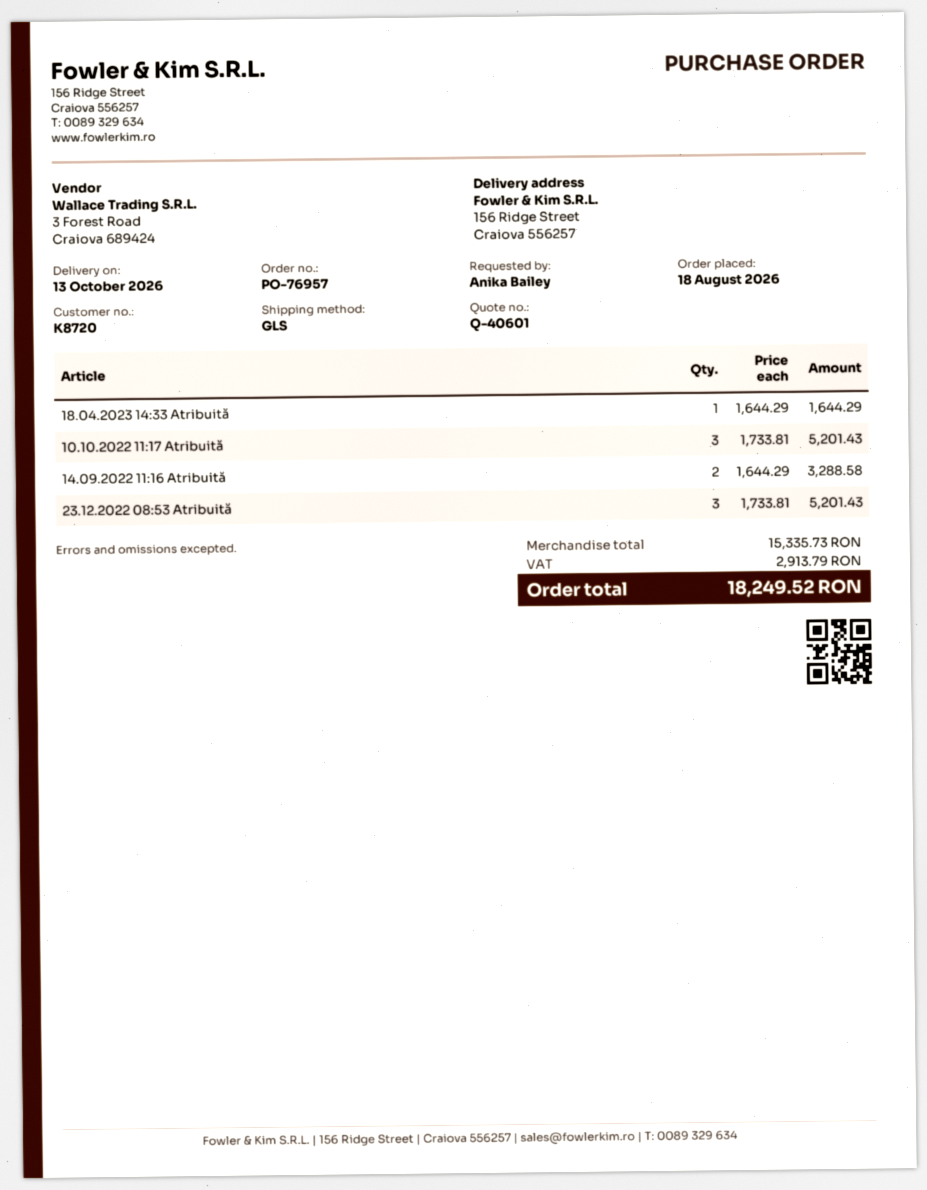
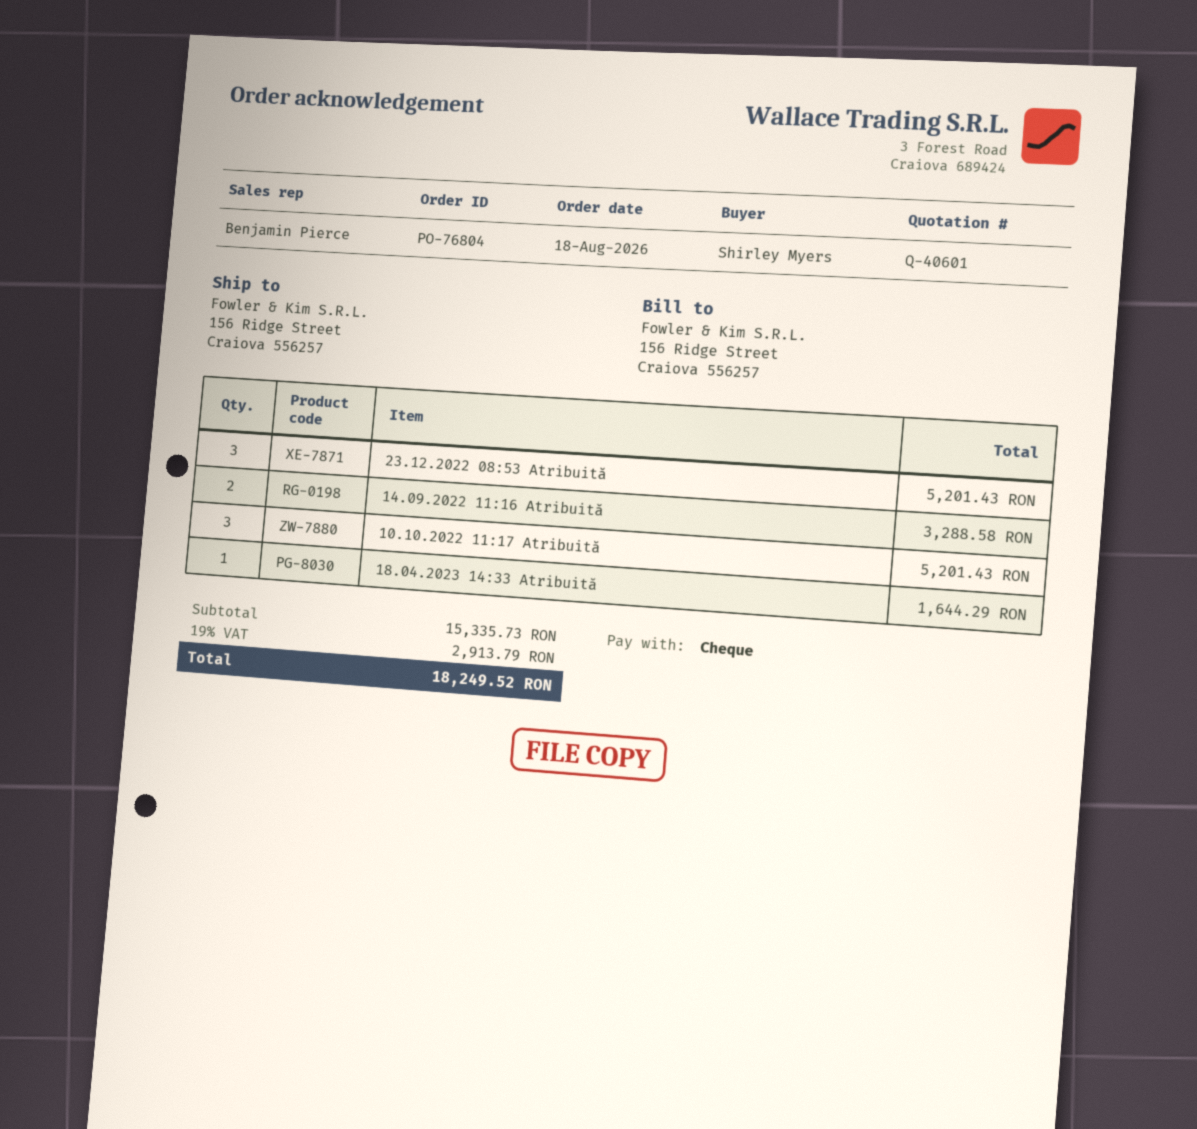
order number: PO-76957 -> PO-76804
ordered by: Anika Bailey -> Shirley Myers

